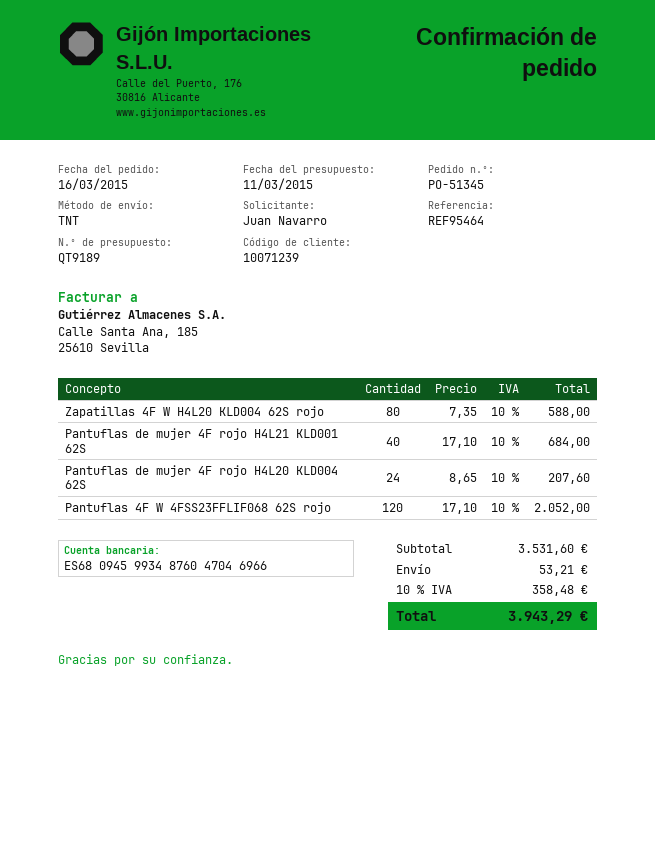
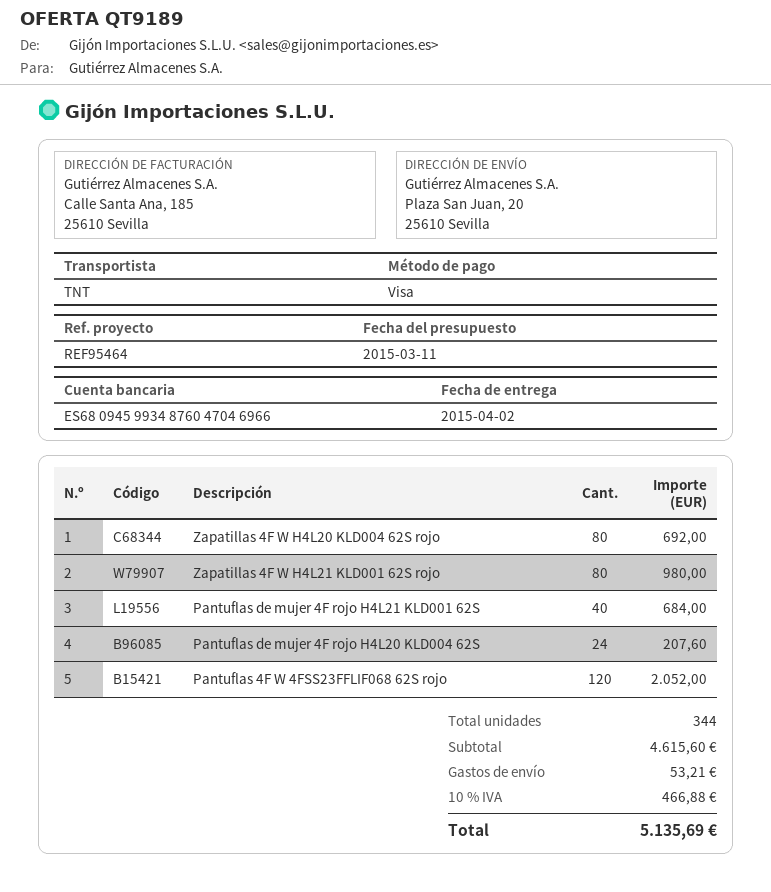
Zapatillas 4F W H4L20 KLD004 62S rojo: 80 for 588.00 -> 80 for 692.00
Zapatillas 4F W H4L21 KLD001 62S rojo: none -> 80 for 980.00
subtotal: 3531.60 -> 4615.60
tax: 10% = 358.48 -> 10% = 466.88
total: 3943.29 -> 5135.69

